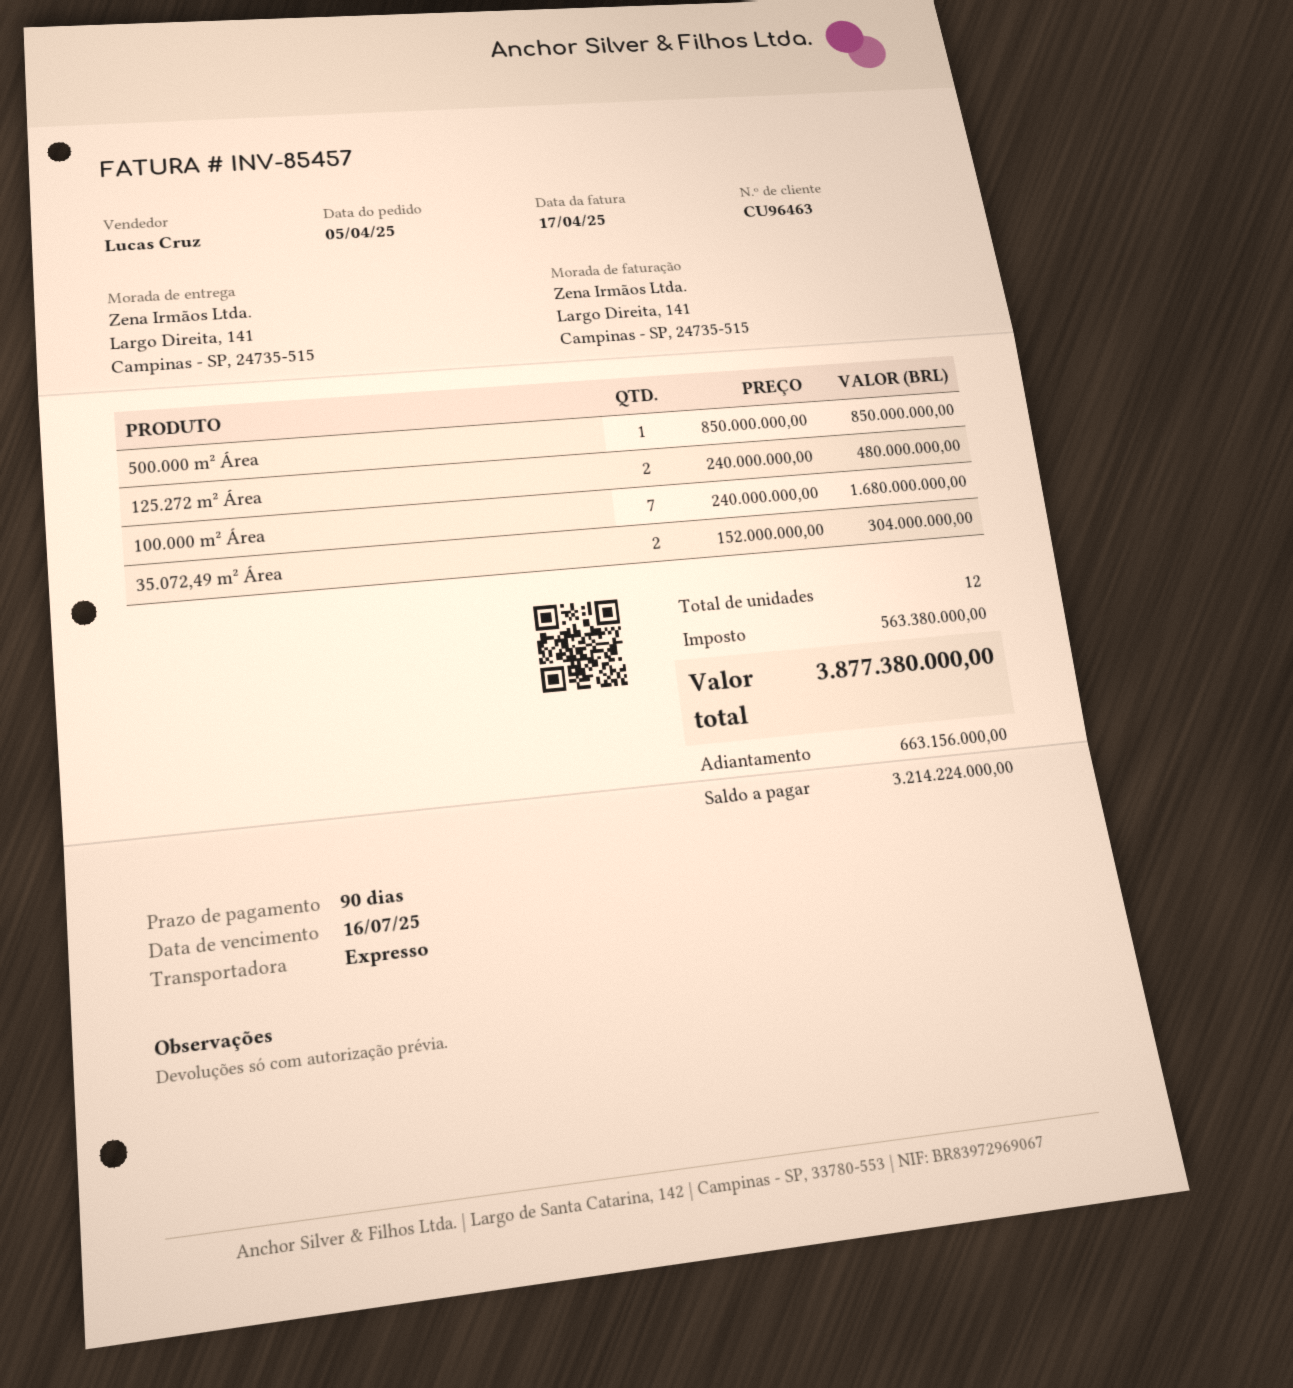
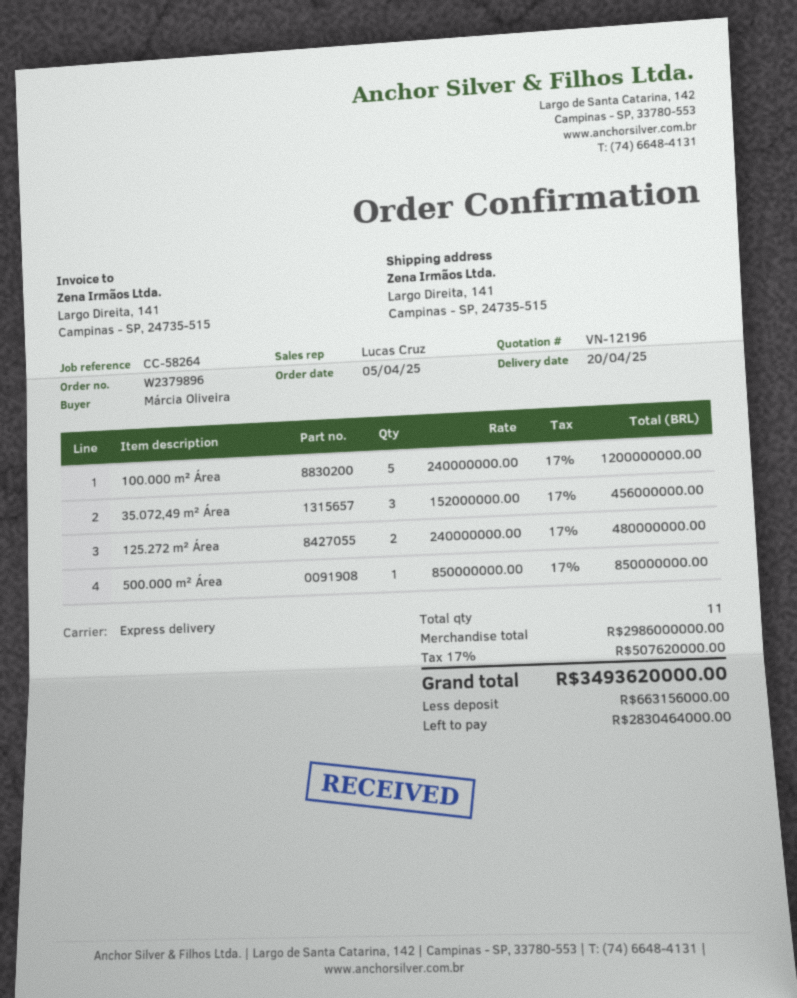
100.000 m² Área: 7 x 240000000.00 = 1680000000.00 -> 5 x 240000000.00 = 1200000000.00
35.072,49 m² Área: 2 x 152000000.00 = 304000000.00 -> 3 x 152000000.00 = 456000000.00
total quantity: 12 -> 11
tax: 563380000.00 -> 507620000.00
total: 3877380000.00 -> 3493620000.00
balance: 3214224000.00 -> 2830464000.00

